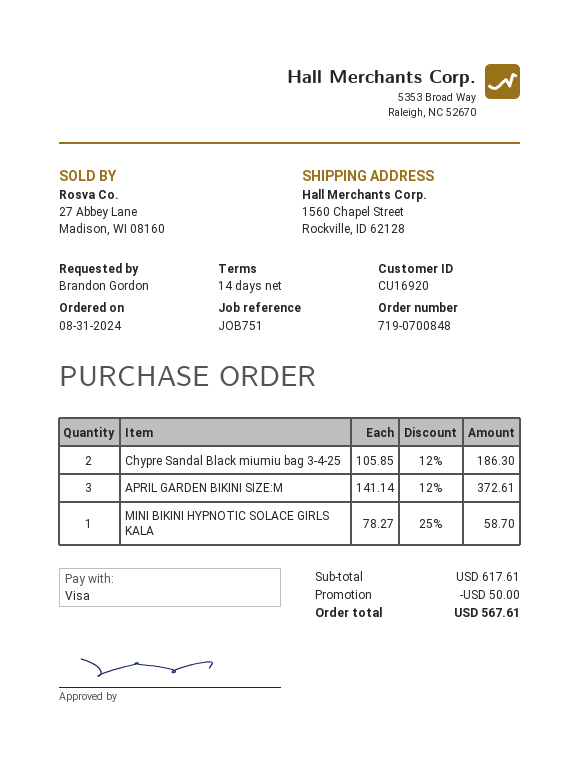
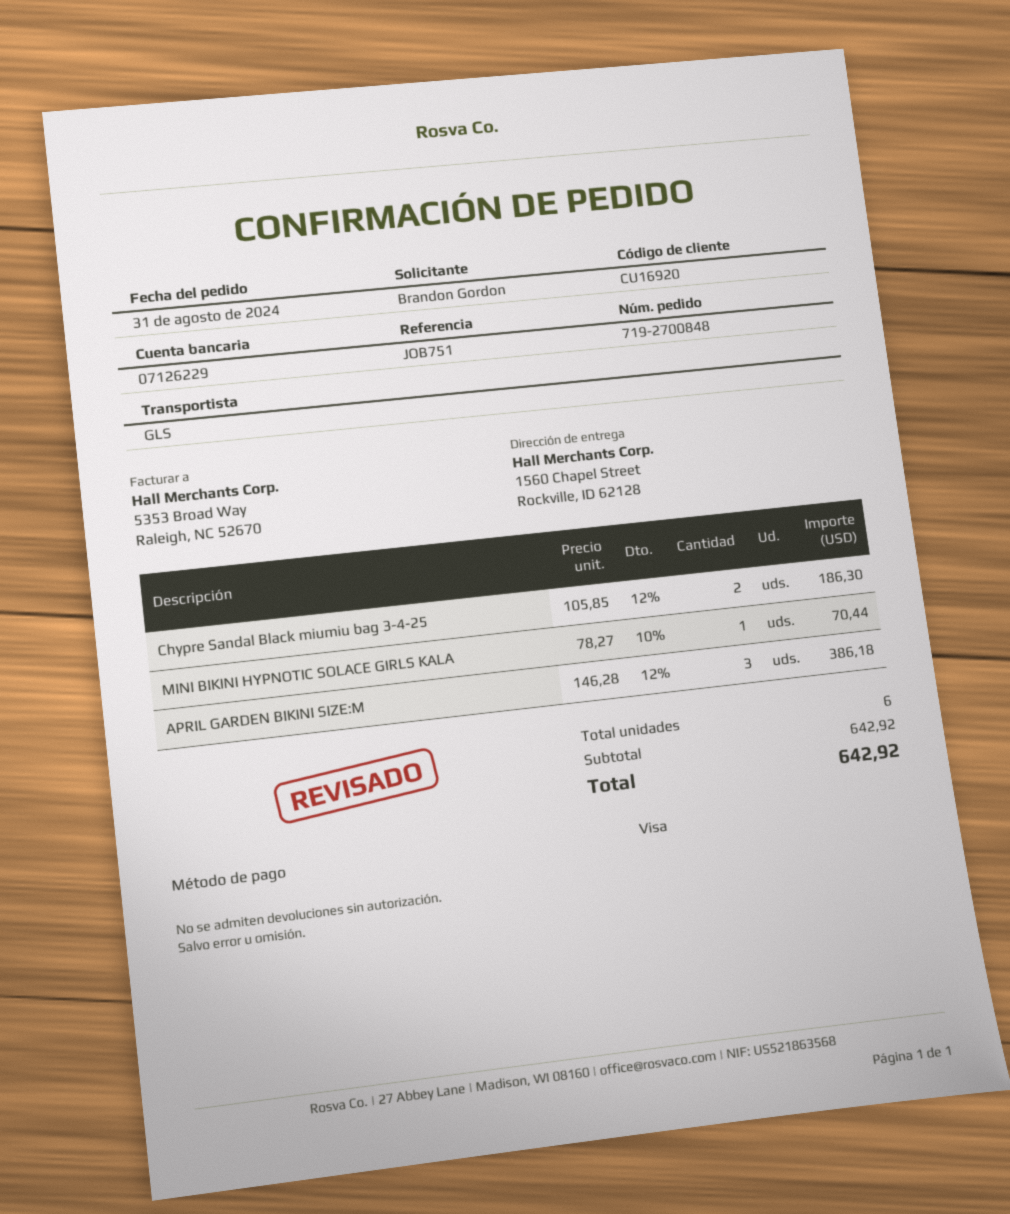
order number: 719-0700848 -> 719-2700848
APRIL GARDEN BIKINI SIZE:M: 3 x 141.14 - 12% = 372.61 -> 3 x 146.28 - 12% = 386.18
MINI BIKINI HYPNOTIC SOLACE GIRLS KALA: 1 x 78.27 - 25% = 58.70 -> 1 x 78.27 - 10% = 70.44
subtotal: 617.61 -> 642.92
discount: 50.00 -> none
total: 567.61 -> 642.92

